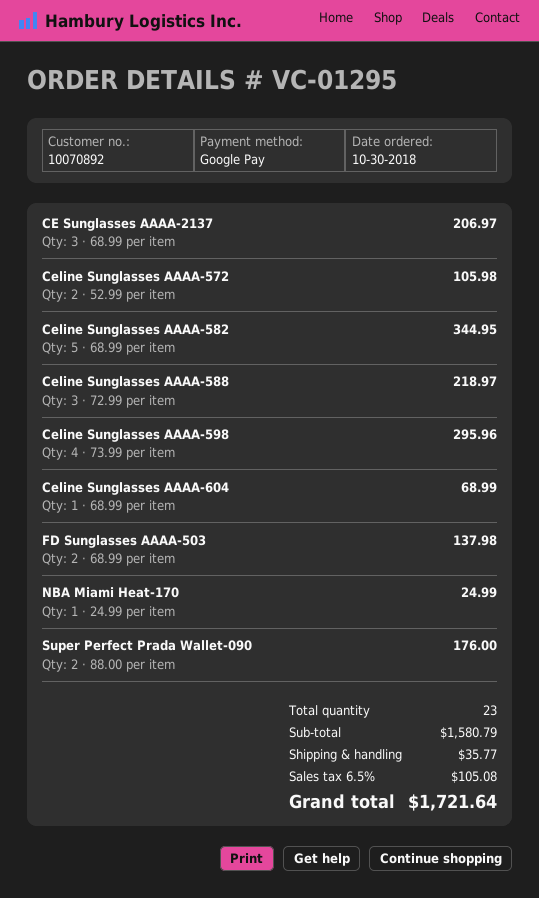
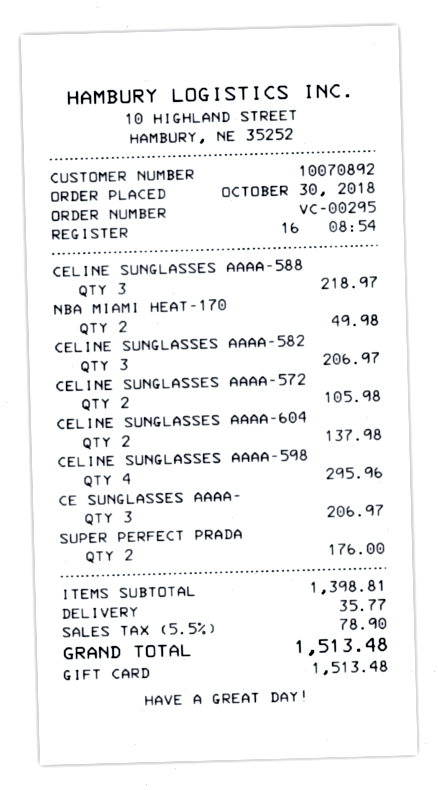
order number: VC-01295 -> VC-00295
payment method: Google Pay -> gift card
Celine Sunglasses AAAA-582: 5 for 344.95 -> 3 for 206.97
Celine Sunglasses AAAA-604: 1 for 68.99 -> 2 for 137.98
FD Sunglasses AAAA-503: 2 for 137.98 -> none
NBA Miami Heat-170: 1 for 24.99 -> 2 for 49.98
subtotal: 1580.79 -> 1398.81
tax: 6.5% = 105.08 -> 5.5% = 78.90
total: 1721.64 -> 1513.48

